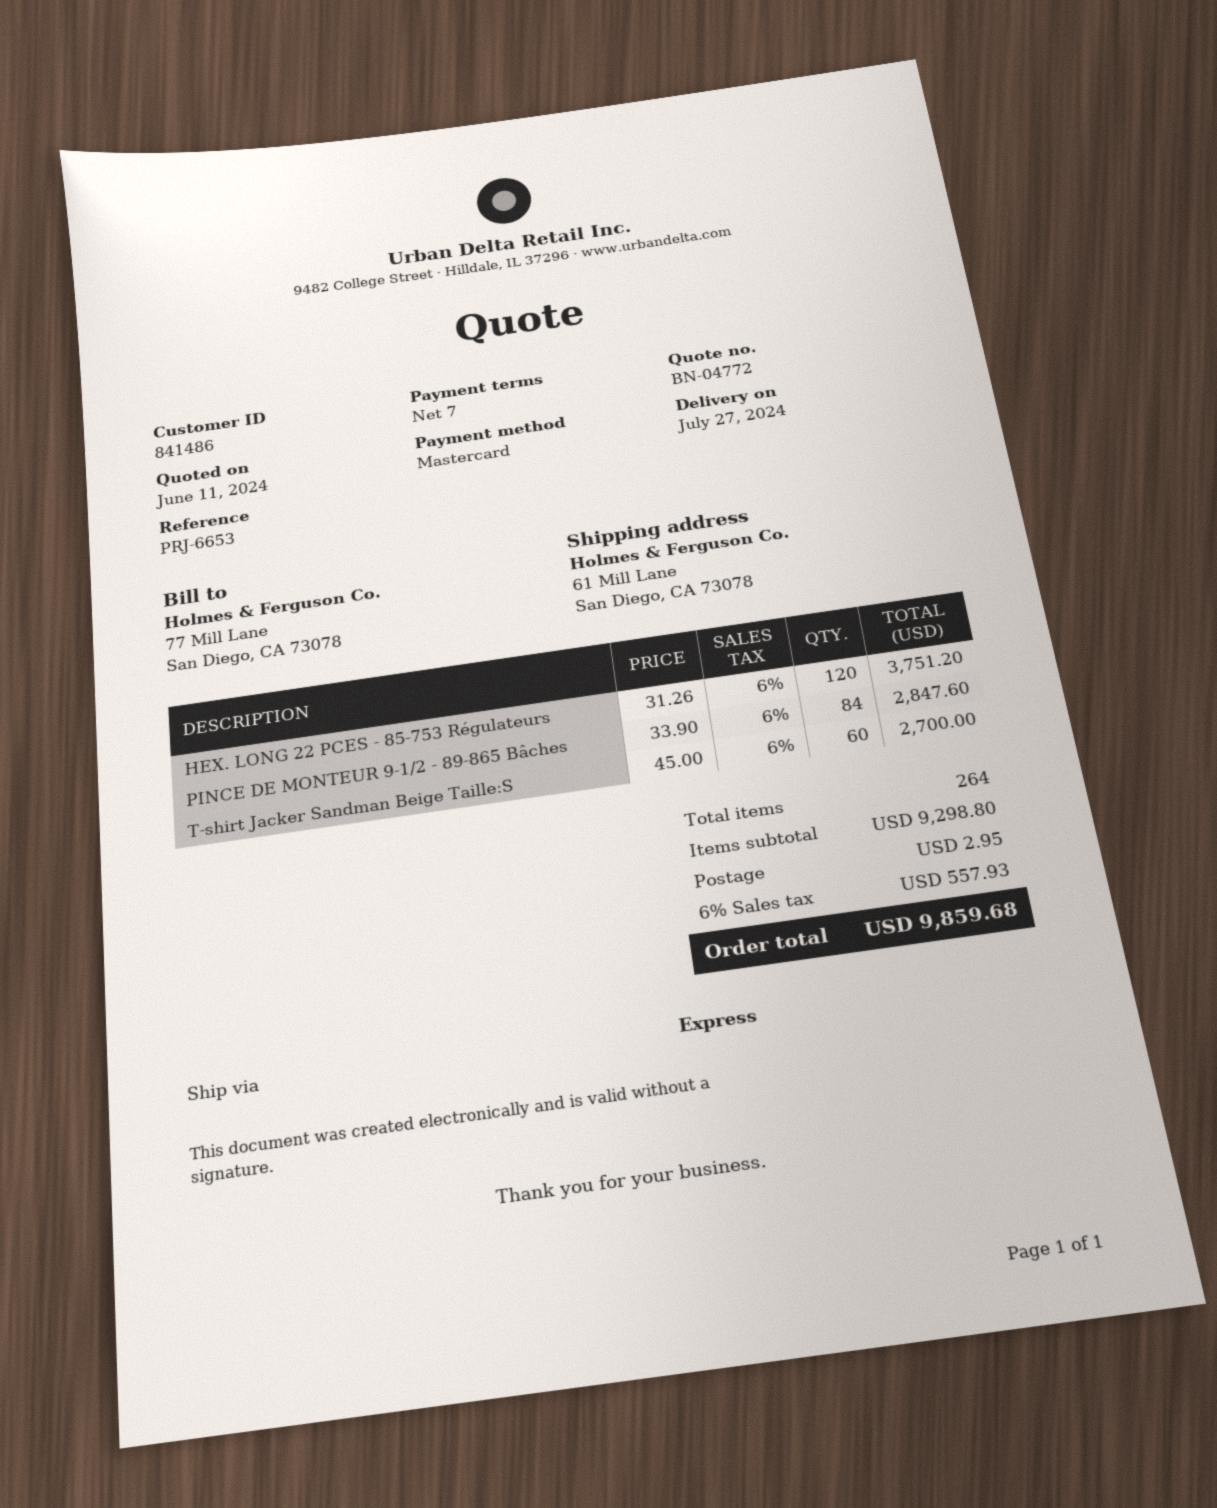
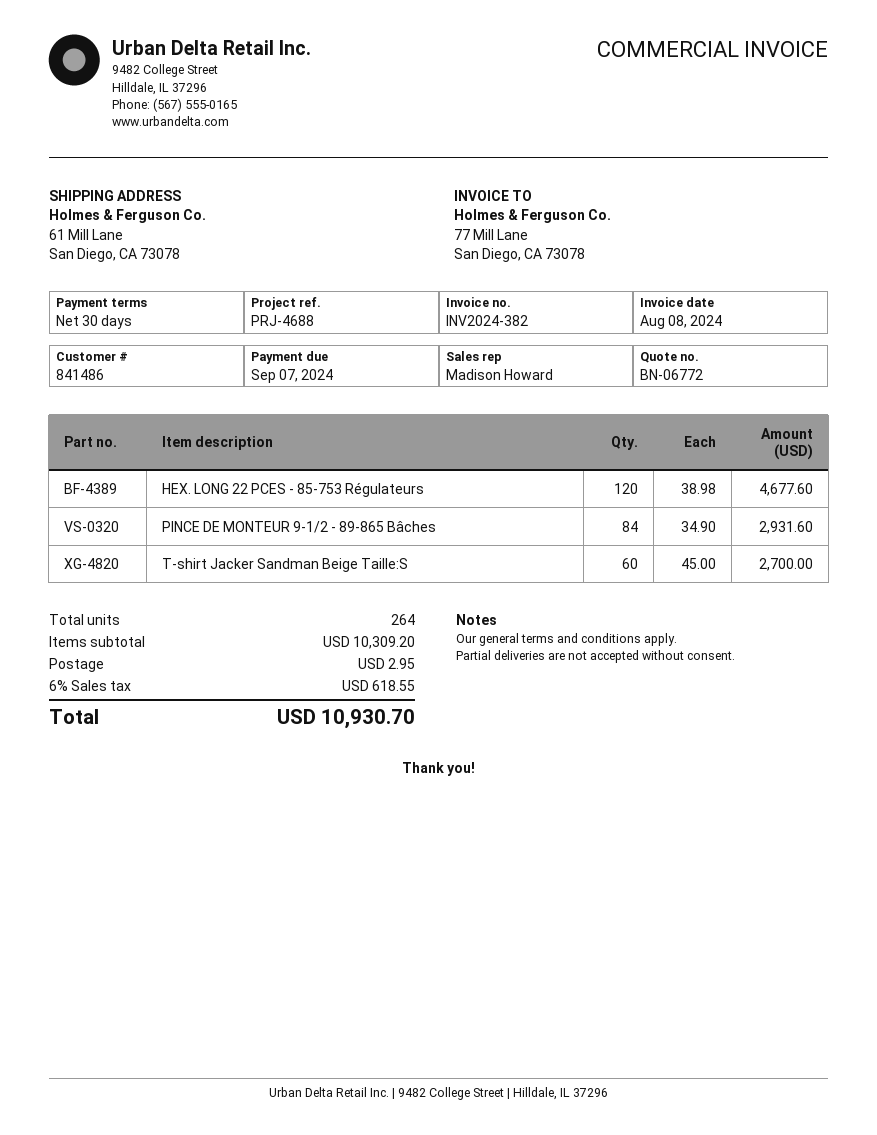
quote number: BN-04772 -> BN-06772
payment terms: 7 days -> 30 days
reference: PRJ-6653 -> PRJ-4688
HEX. LONG 22 PCES - 85-753 Régulateurs: 120 x 31.26 = 3751.20 -> 120 x 38.98 = 4677.60
PINCE DE MONTEUR 9-1/2 - 89-865 Bâches: 84 x 33.90 = 2847.60 -> 84 x 34.90 = 2931.60
subtotal: 9298.80 -> 10309.20
tax: 6% = 557.93 -> 6% = 618.55
total: 9859.68 -> 10930.70

